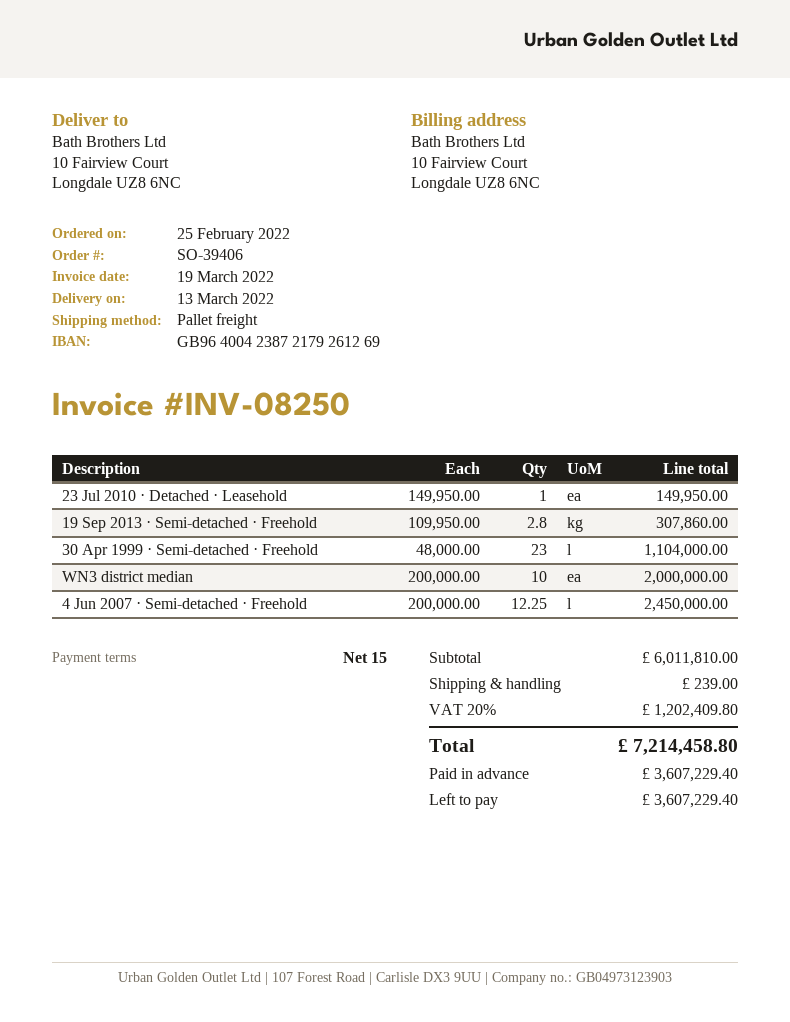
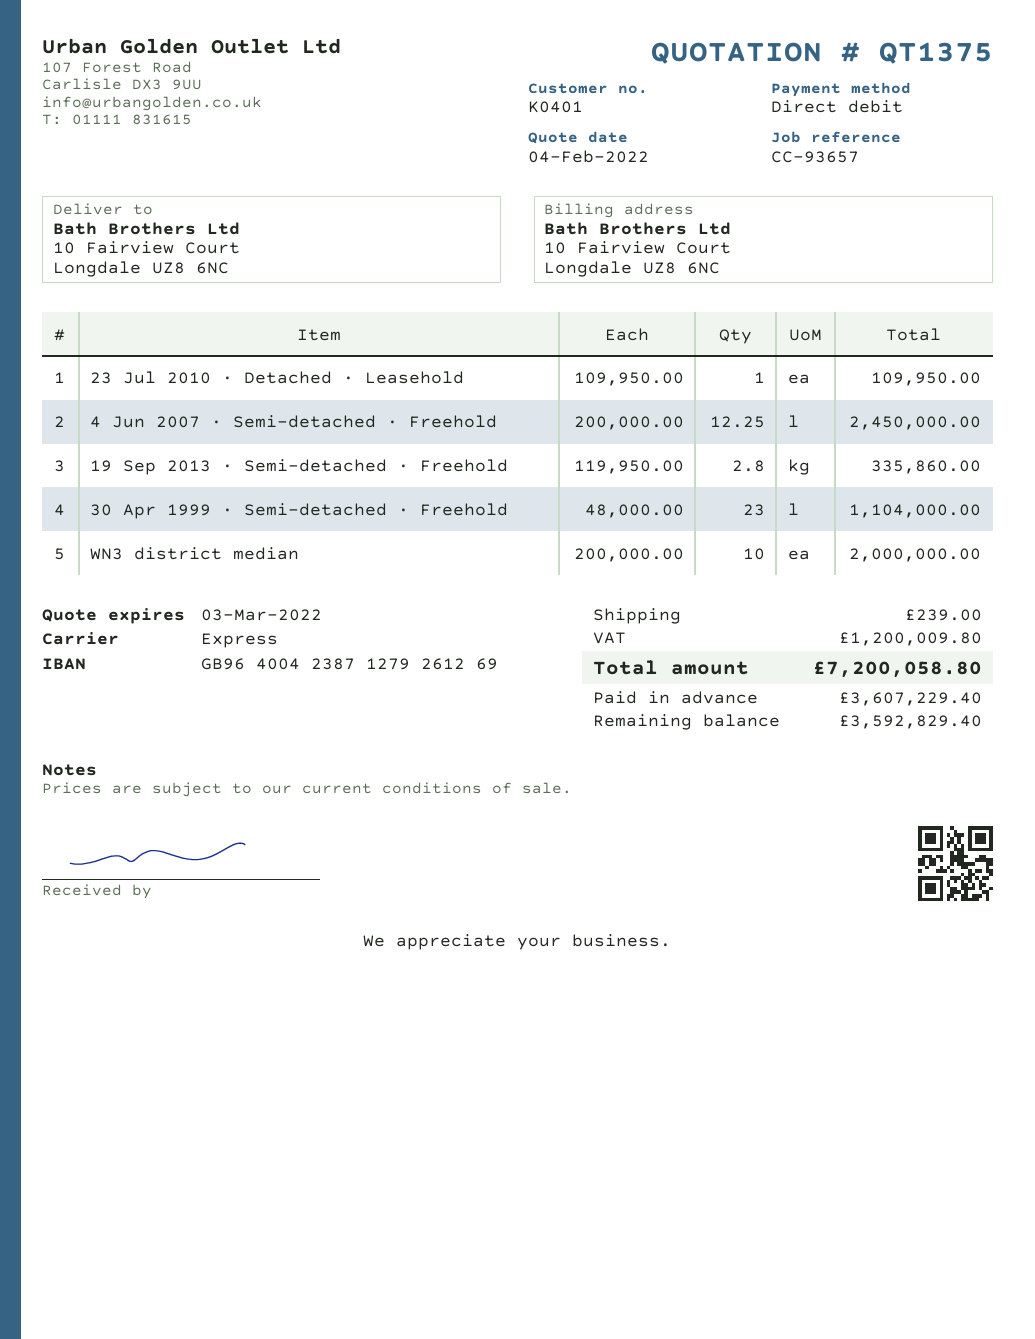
bank account: GB96400423872179261269 -> GB96400423871279261269
shipping method: pallet freight -> express
23 Jul 2010 · Detached · Leasehold: 1 x 149950.00 = 149950.00 -> 1 x 109950.00 = 109950.00
19 Sep 2013 · Semi-detached · Freehold: 2.8 x 109950.00 = 307860.00 -> 2.8 x 119950.00 = 335860.00
tax: 1202409.80 -> 1200009.80
total: 7214458.80 -> 7200058.80
balance: 3607229.40 -> 3592829.40

